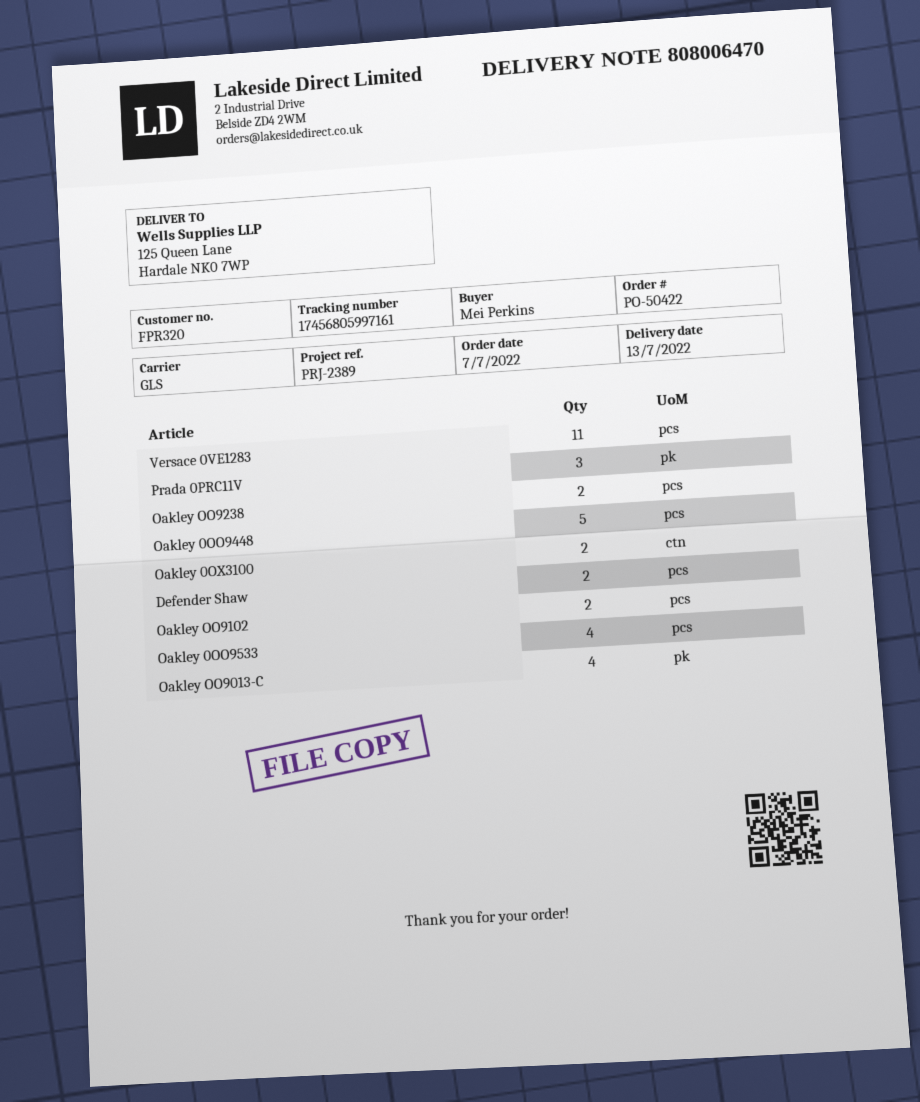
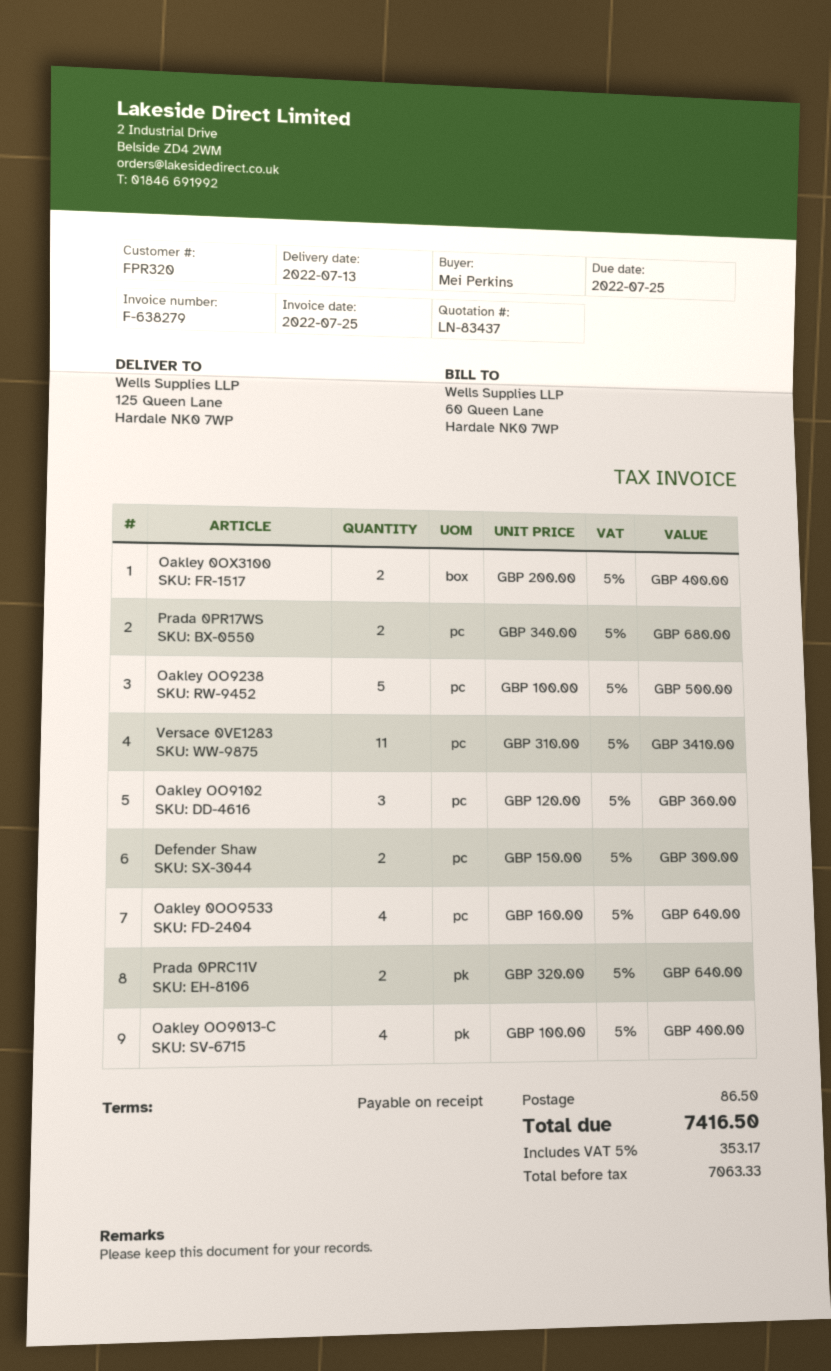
Prada 0PRC11V: 3 -> 2
Oakley OO9238: 2 -> 5
Oakley 0OO9448: 5 -> none
Oakley OO9102: 2 -> 3
Prada 0PR17WS: none -> 2

